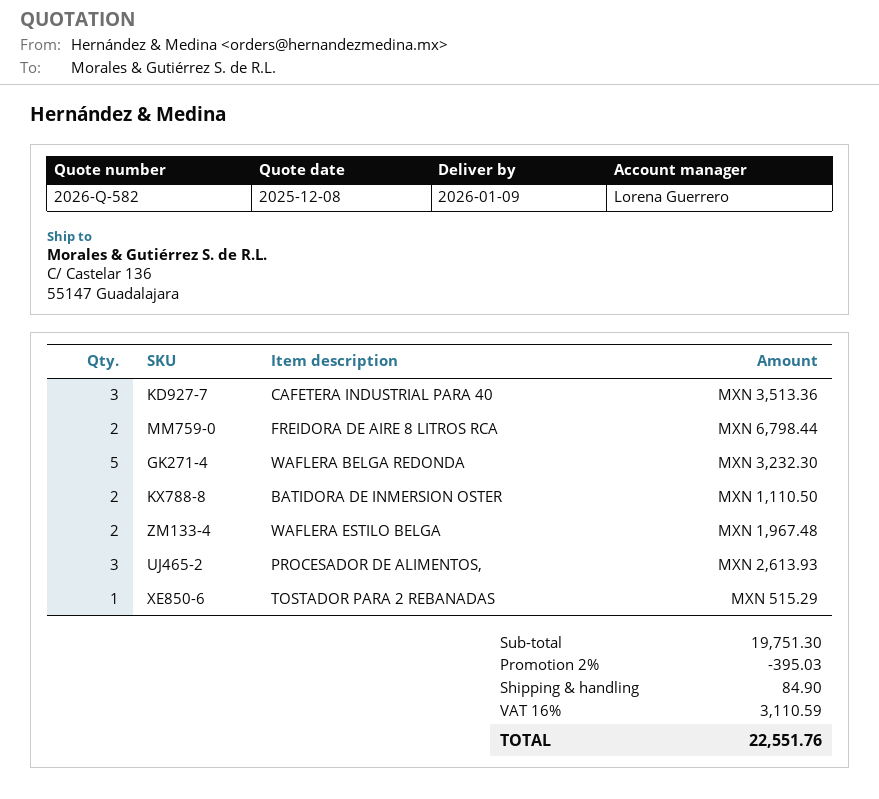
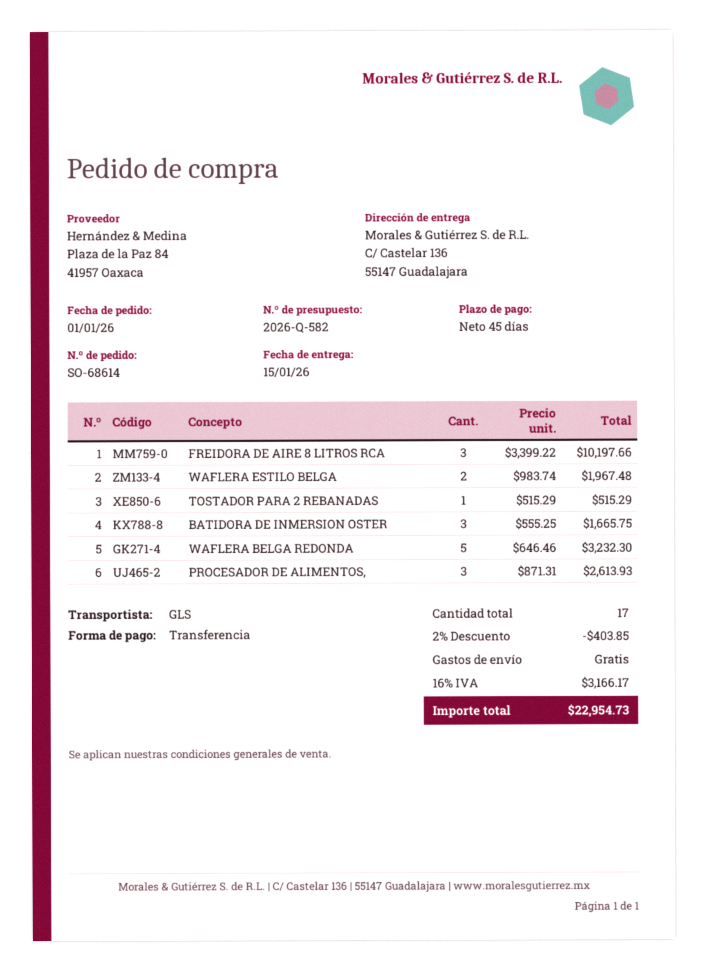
delivery date: 2026-01-09 -> 2026-01-15
CAFETERA INDUSTRIAL PARA 40: 3 for 3513.36 -> none
FREIDORA DE AIRE 8 LITROS RCA: 2 for 6798.44 -> 3 for 10197.66
BATIDORA DE INMERSION OSTER: 2 for 1110.50 -> 3 for 1665.75
discount: 2% = 395.03 -> 2% = 403.85
shipping: 84.90 -> 0.00
tax: 16% = 3110.59 -> 16% = 3166.17
total: 22551.76 -> 22954.73

